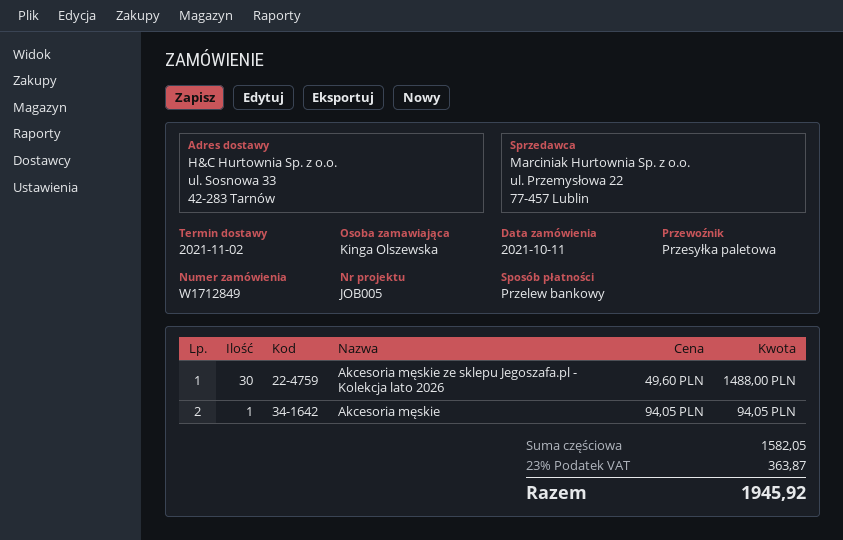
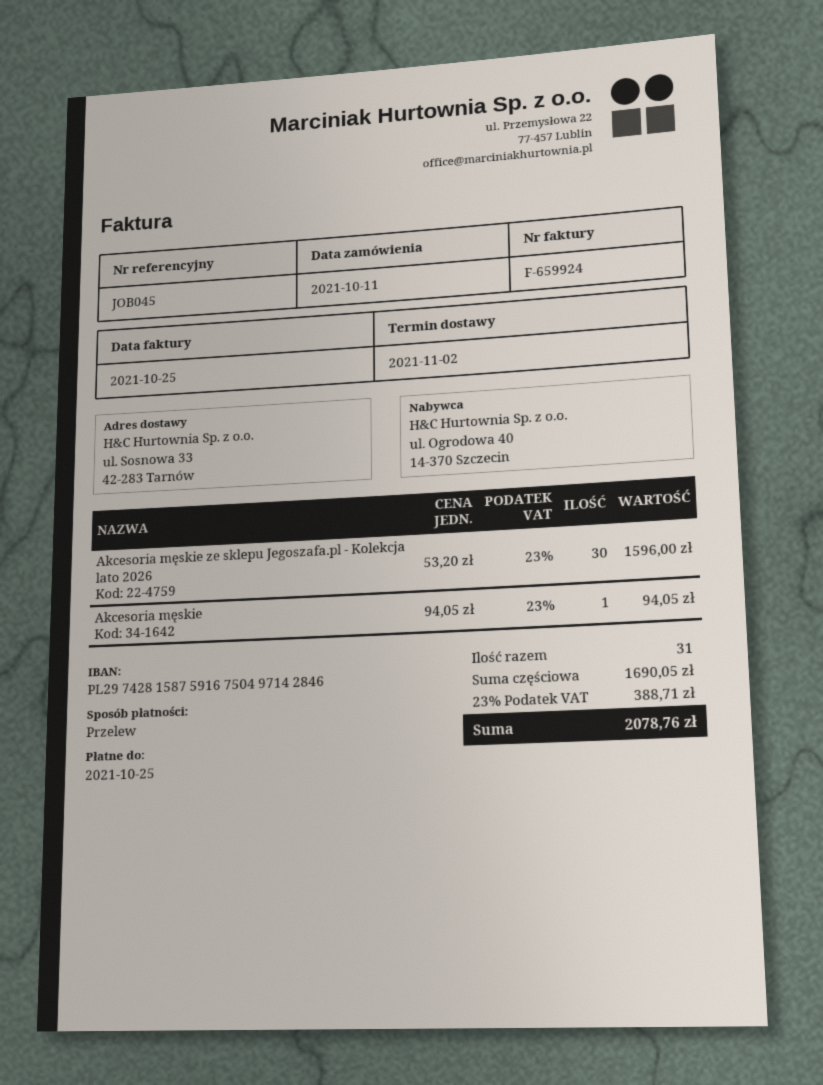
reference: JOB005 -> JOB045
Akcesoria męskie ze sklepu Jegoszafa.pl - Kolekcja lato 2026: 30 x 49.60 = 1488.00 -> 30 x 53.20 = 1596.00
subtotal: 1582.05 -> 1690.05
tax: 23% = 363.87 -> 23% = 388.71
total: 1945.92 -> 2078.76

